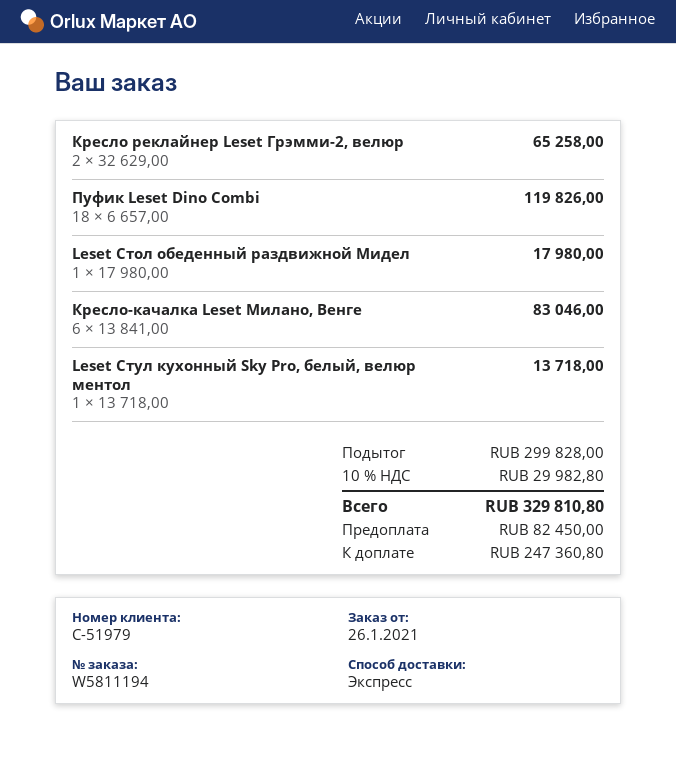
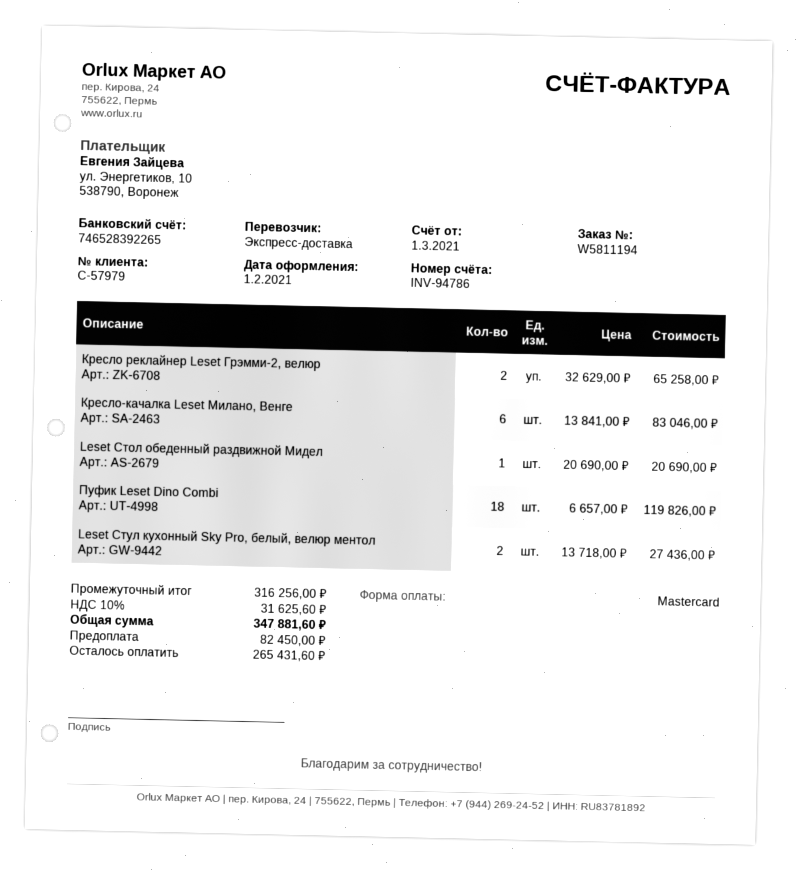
order date: 2021-01-26 -> 2021-02-01
customer number: C-51979 -> C-57979
Leset Стол обеденный раздвижной Мидел: 1 x 17980.00 = 17980.00 -> 1 x 20690.00 = 20690.00
Leset Стул кухонный Sky Pro, белый, велюр ментол: 1 x 13718.00 = 13718.00 -> 2 x 13718.00 = 27436.00
subtotal: 299828.00 -> 316256.00
tax: 10% = 29982.80 -> 10% = 31625.60
total: 329810.80 -> 347881.60
balance: 247360.80 -> 265431.60

